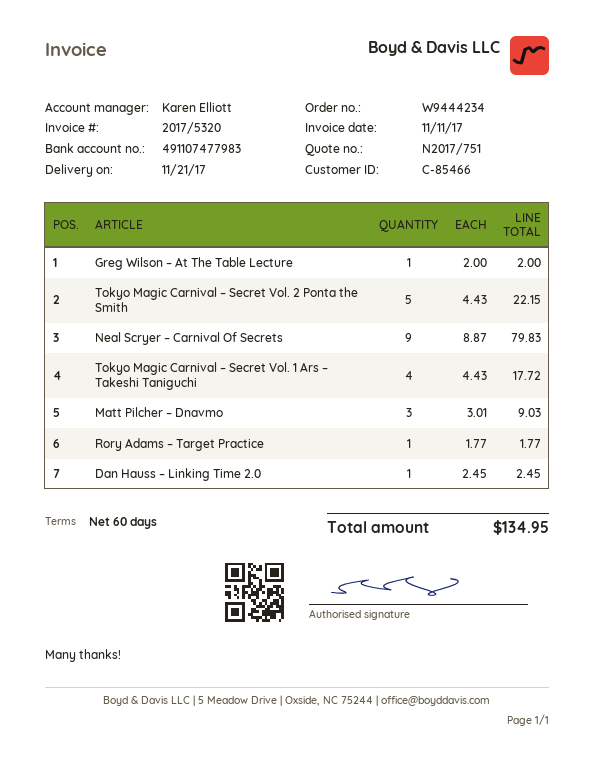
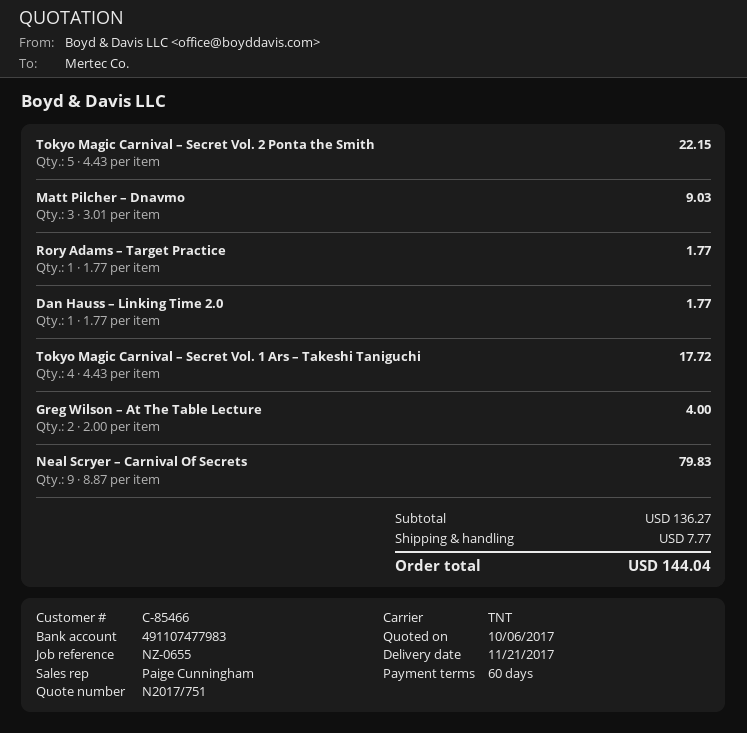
sales rep: Karen Elliott -> Paige Cunningham
Greg Wilson – At The Table Lecture: 1 x 2.00 = 2.00 -> 2 x 2.00 = 4.00
Dan Hauss – Linking Time 2.0: 1 x 2.45 = 2.45 -> 1 x 1.77 = 1.77
shipping: none -> 7.77
total: 134.95 -> 144.04

